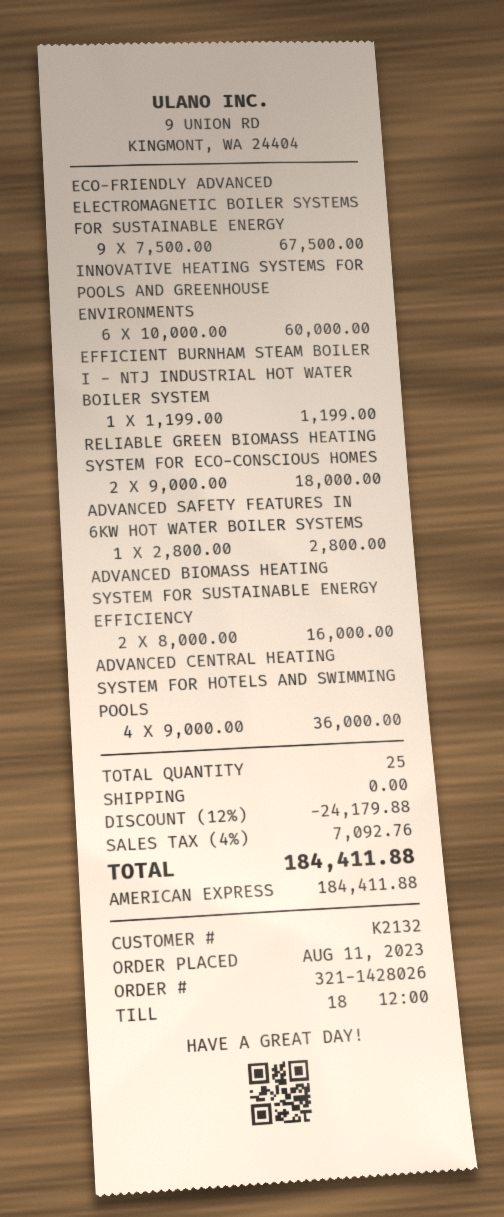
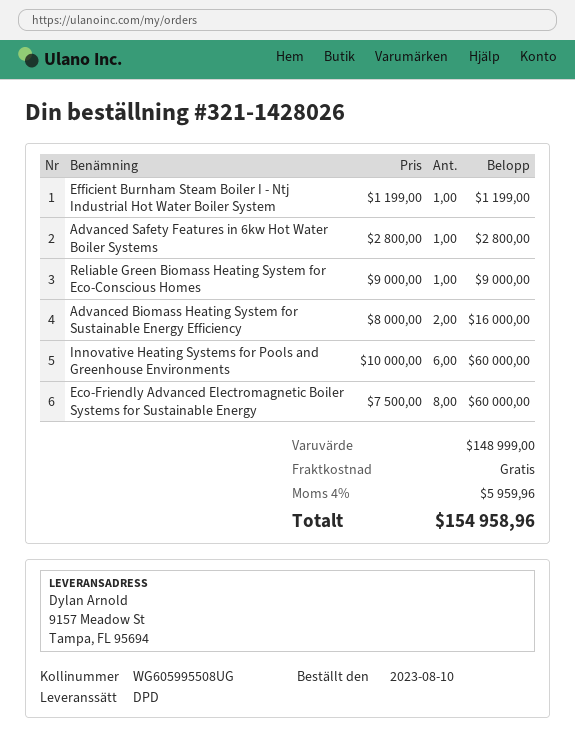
order date: 2023-08-11 -> 2023-08-10
ECO-FRIENDLY ADVANCED ELECTROMAGNETIC BOILER SYSTEMS FOR SUSTAINABLE ENERGY: 9 x 7500.00 = 67500.00 -> 8 x 7500.00 = 60000.00
RELIABLE GREEN BIOMASS HEATING SYSTEM FOR ECO-CONSCIOUS HOMES: 2 x 9000.00 = 18000.00 -> 1 x 9000.00 = 9000.00
ADVANCED CENTRAL HEATING SYSTEM FOR HOTELS AND SWIMMING POOLS: 4 x 9000.00 = 36000.00 -> none
discount: 12% = 24179.88 -> none
tax: 4% = 7092.76 -> 4% = 5959.96
total: 184411.88 -> 154958.96

